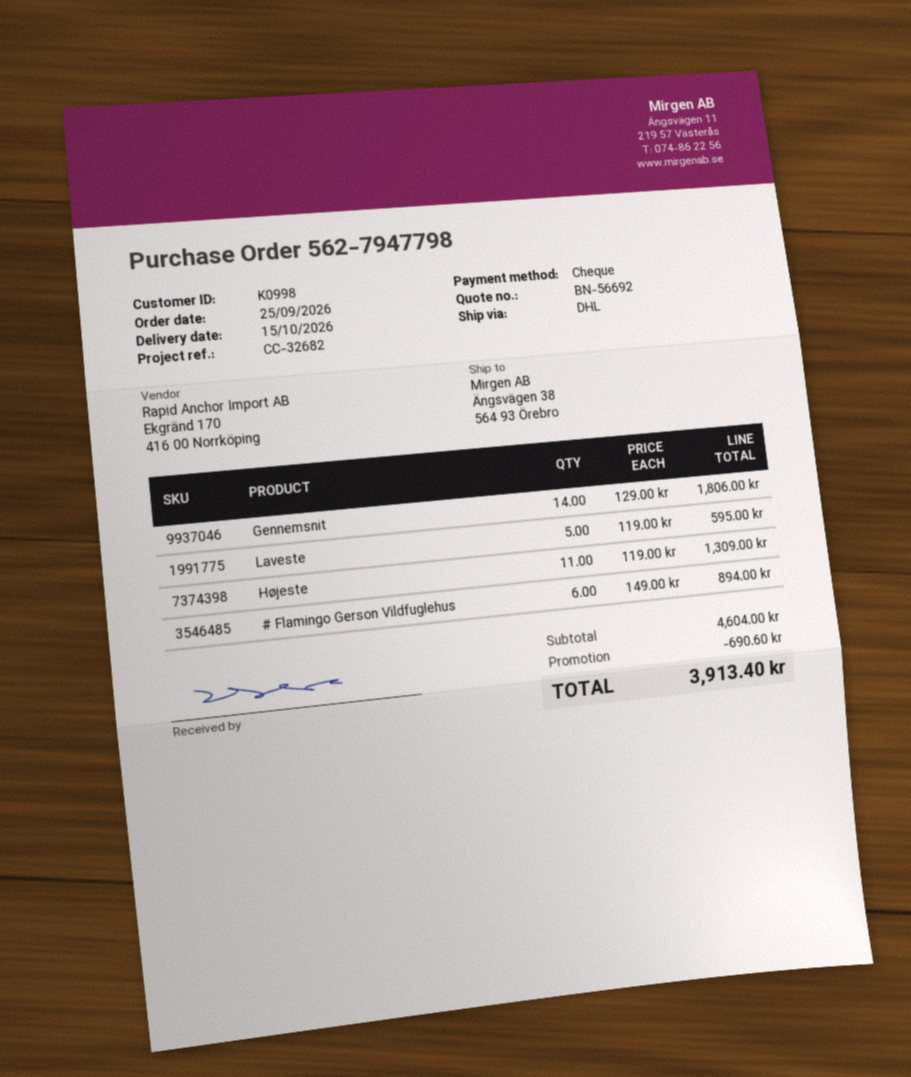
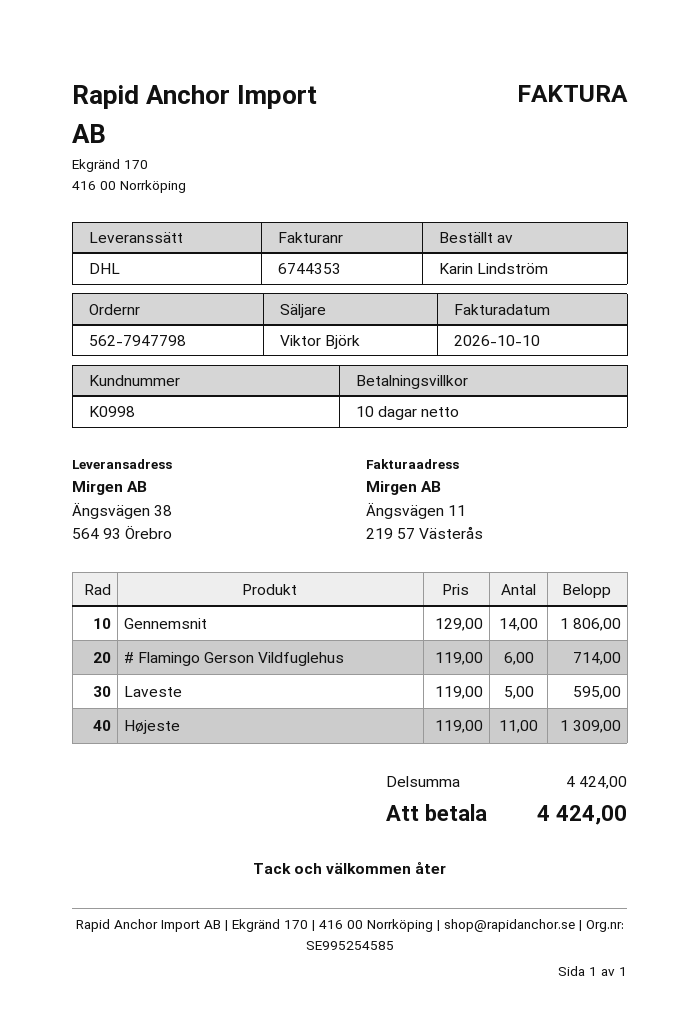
# Flamingo Gerson Vildfuglehus: 6 x 149.00 = 894.00 -> 6 x 119.00 = 714.00
subtotal: 4604.00 -> 4424.00
discount: 690.60 -> none
total: 3913.40 -> 4424.00

